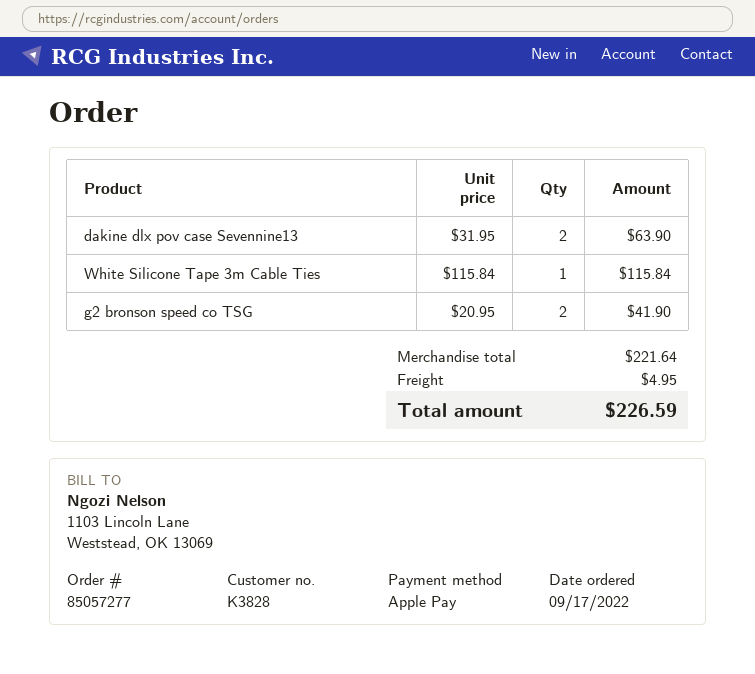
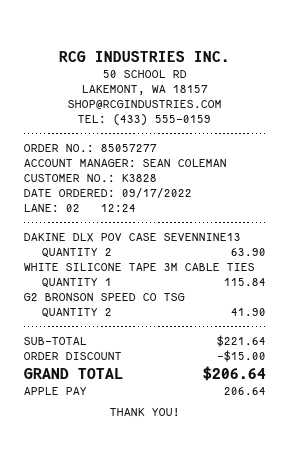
discount: none -> 15.00
shipping: 4.95 -> none
total: 226.59 -> 206.64

